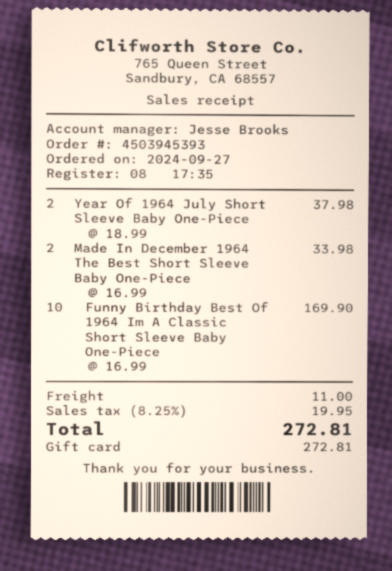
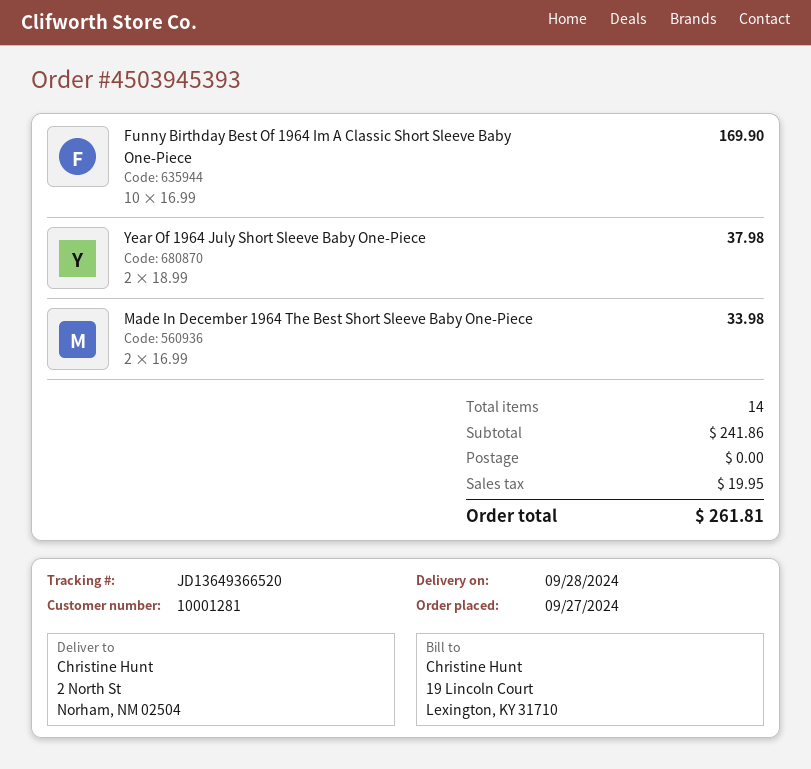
shipping: 11.00 -> 0.00
total: 272.81 -> 261.81

